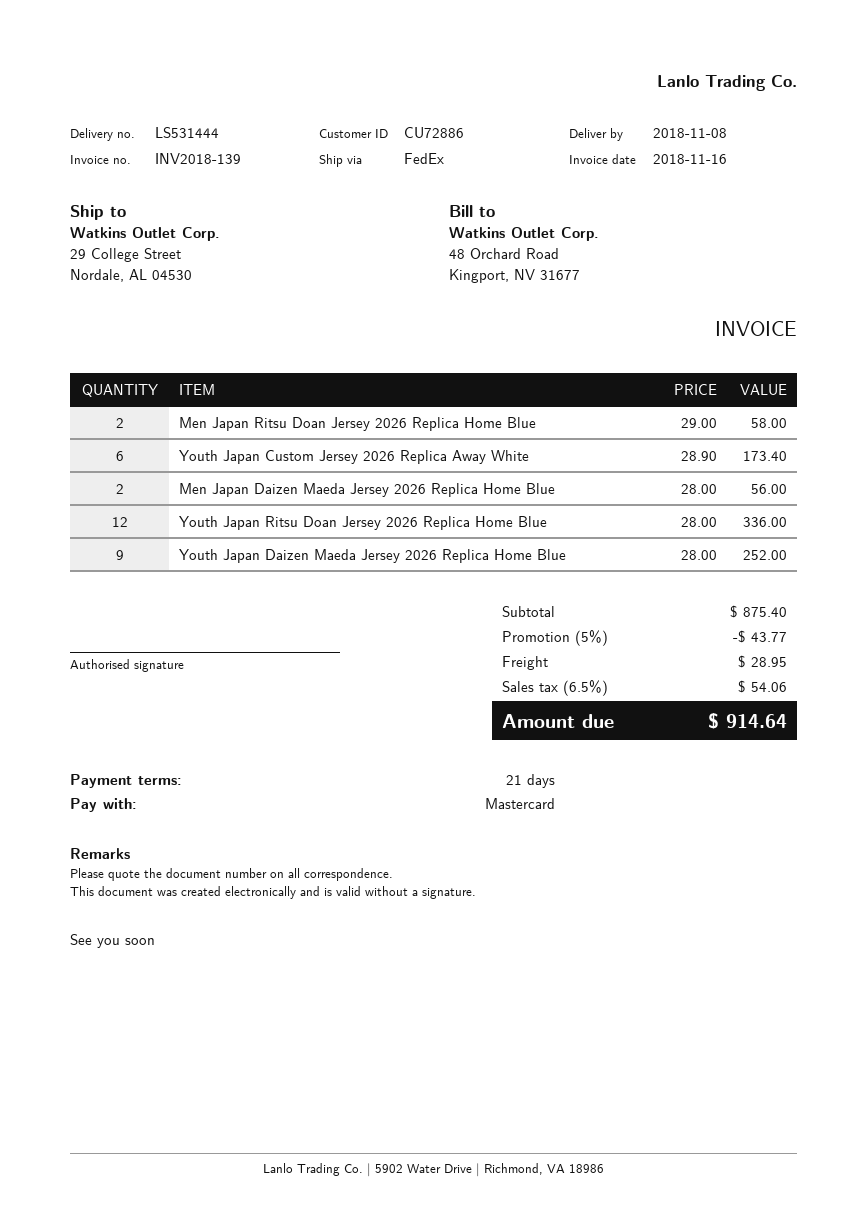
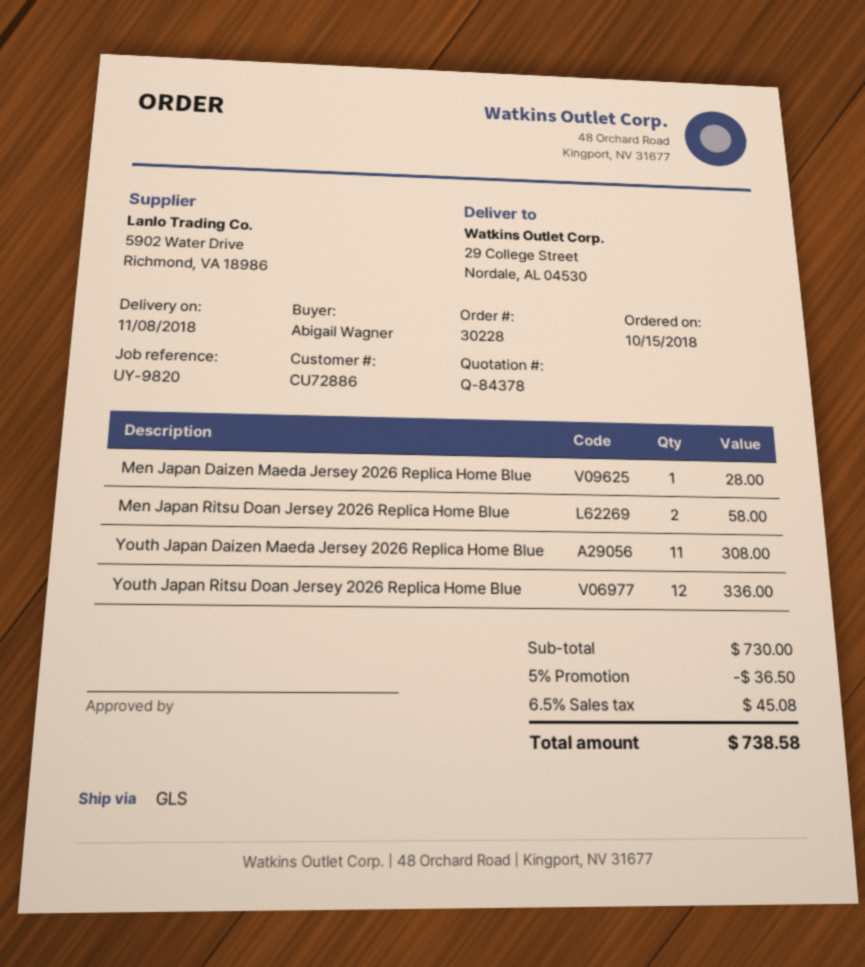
shipping method: FedEx -> GLS
Youth Japan Custom Jersey 2026 Replica Away White: 6 for 173.40 -> none
Men Japan Daizen Maeda Jersey 2026 Replica Home Blue: 2 for 56.00 -> 1 for 28.00
Youth Japan Daizen Maeda Jersey 2026 Replica Home Blue: 9 for 252.00 -> 11 for 308.00
subtotal: 875.40 -> 730.00
discount: 5% = 43.77 -> 5% = 36.50
shipping: 28.95 -> none
tax: 6.5% = 54.06 -> 6.5% = 45.08
total: 914.64 -> 738.58

